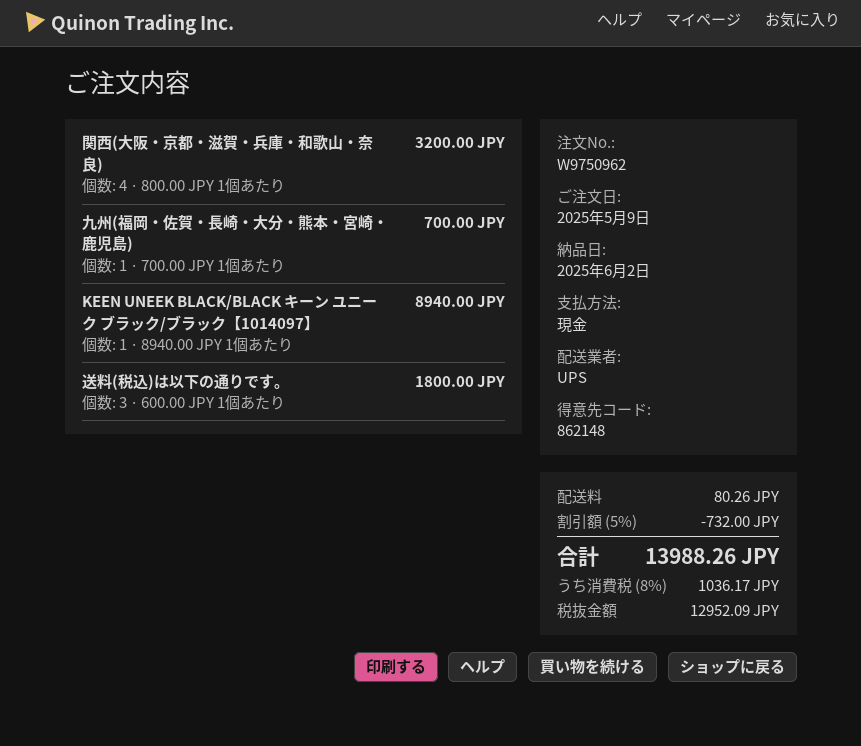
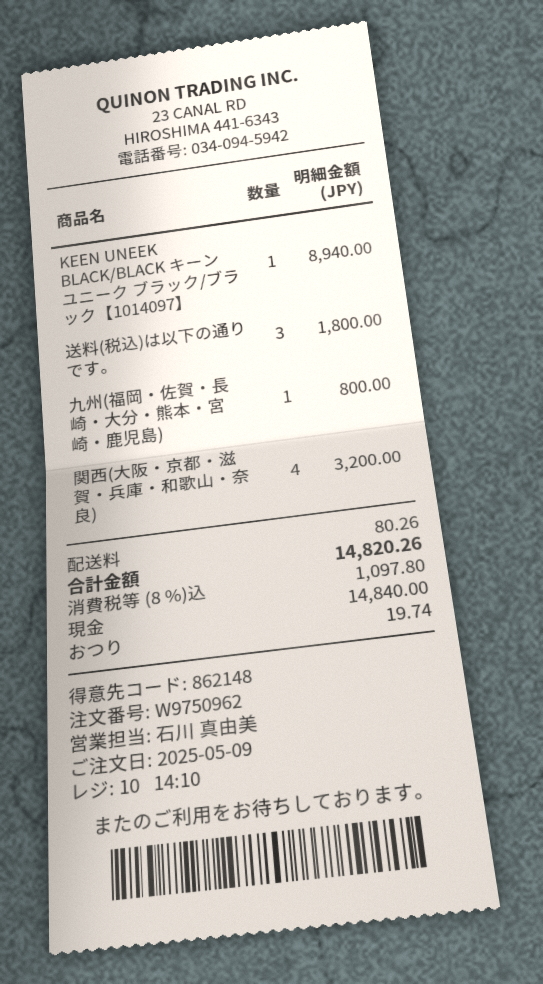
九州(福岡・佐賀・長崎・大分・熊本・宮崎・鹿児島): 1 for 700.00 -> 1 for 800.00
discount: 5% = 732.00 -> none
tax: 8% = 1036.17 -> 8% = 1097.80
total: 13988.26 -> 14820.26

